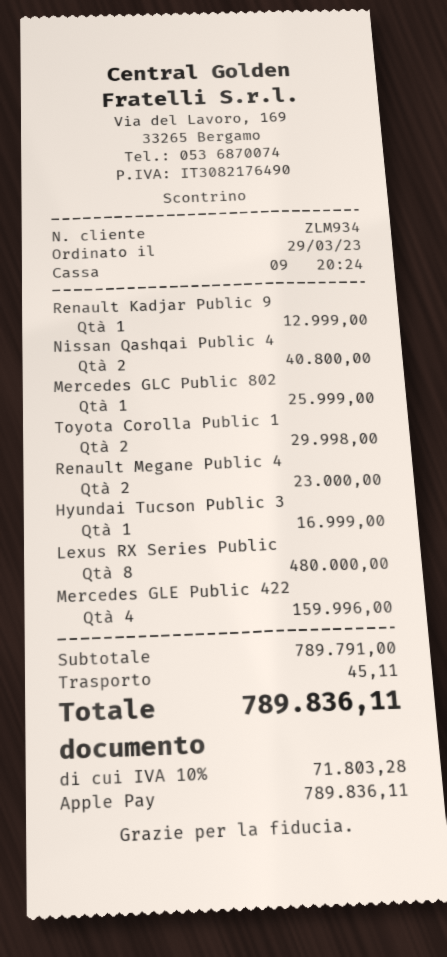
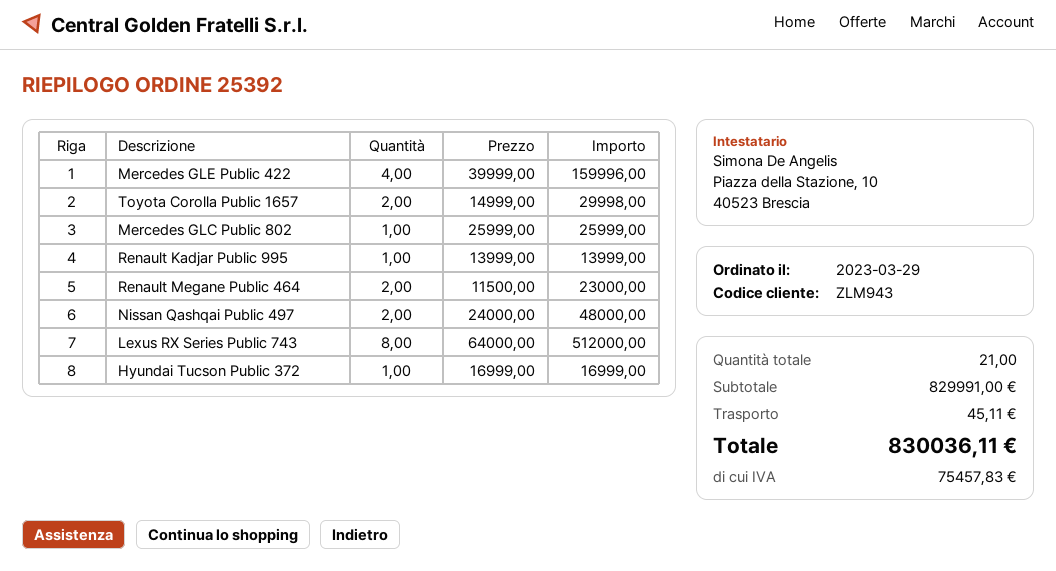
customer number: ZLM934 -> ZLM943
Renault Kadjar Public 9: 1 for 12999.00 -> 1 for 13999.00
Nissan Qashqai Public 4: 2 for 40800.00 -> 2 for 48000.00
Lexus RX Series Public: 8 for 480000.00 -> 8 for 512000.00
subtotal: 789791.00 -> 829991.00
tax: 71803.28 -> 75457.83
total: 789836.11 -> 830036.11

